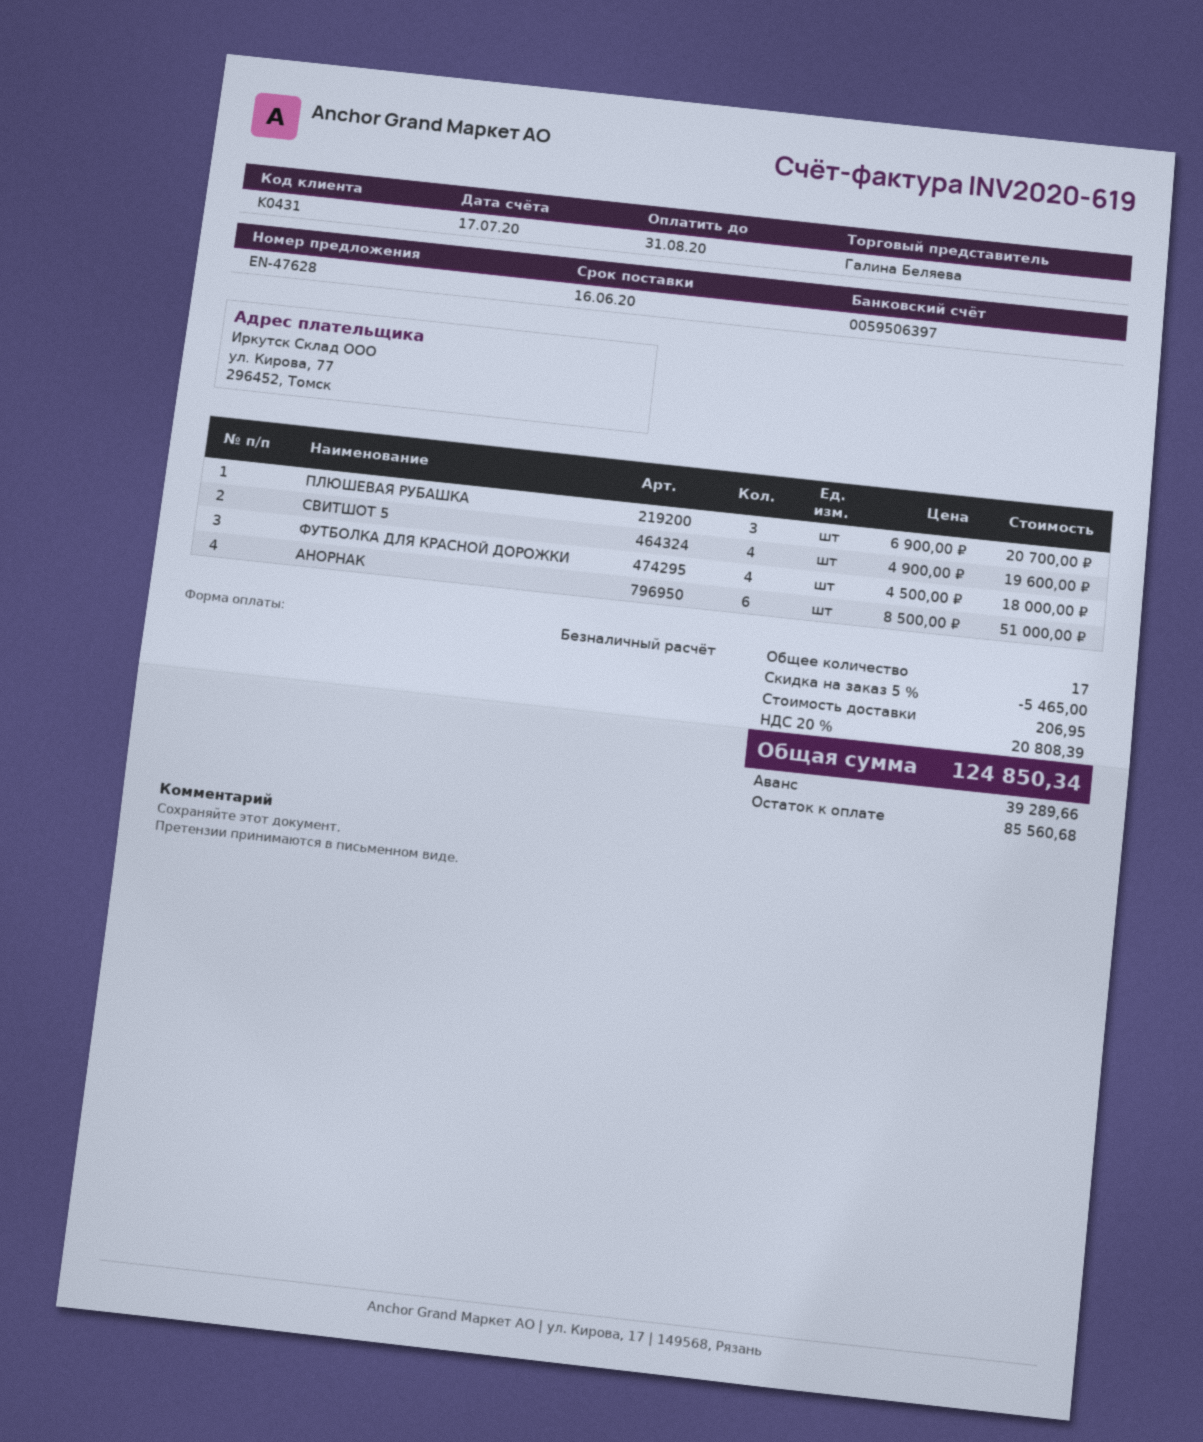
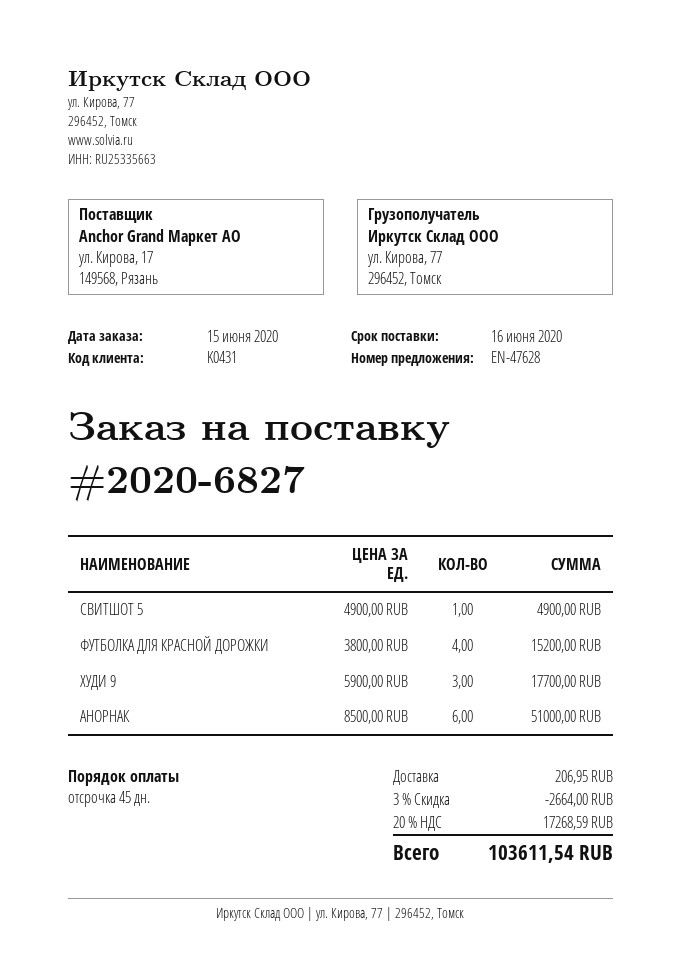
ПЛЮШЕВАЯ РУБАШКА: 3 x 6900.00 = 20700.00 -> none
СВИТШОТ 5: 4 x 4900.00 = 19600.00 -> 1 x 4900.00 = 4900.00
ФУТБОЛКА ДЛЯ КРАСНОЙ ДОРОЖКИ: 4 x 4500.00 = 18000.00 -> 4 x 3800.00 = 15200.00
ХУДИ 9: none -> 3 x 5900.00 = 17700.00
discount: 5% = 5465.00 -> 3% = 2664.00
tax: 20% = 20808.39 -> 20% = 17268.59
total: 124850.34 -> 103611.54

